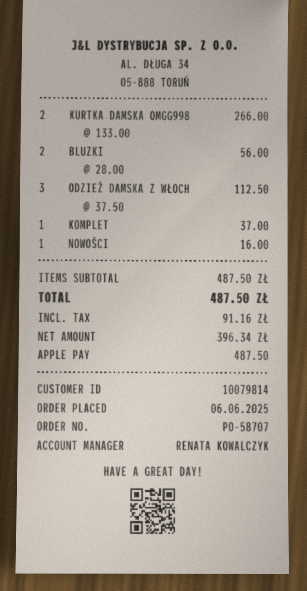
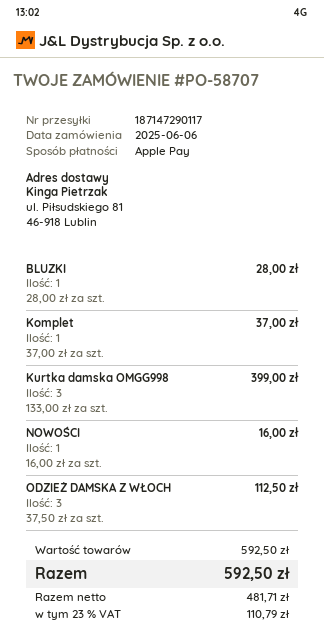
KURTKA DAMSKA OMGG998: 2 x 133.00 = 266.00 -> 3 x 133.00 = 399.00
BLUZKI: 2 x 28.00 = 56.00 -> 1 x 28.00 = 28.00
subtotal: 487.50 -> 592.50
net: 396.34 -> 481.71
tax: 91.16 -> 110.79
total: 487.50 -> 592.50

